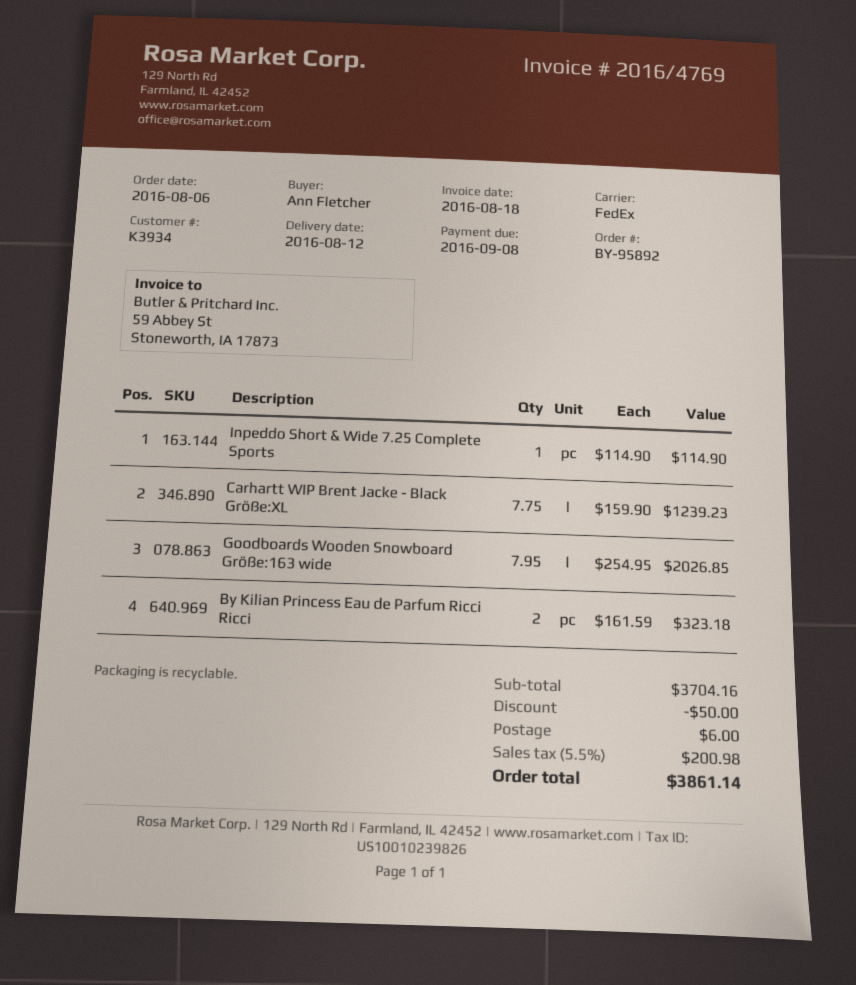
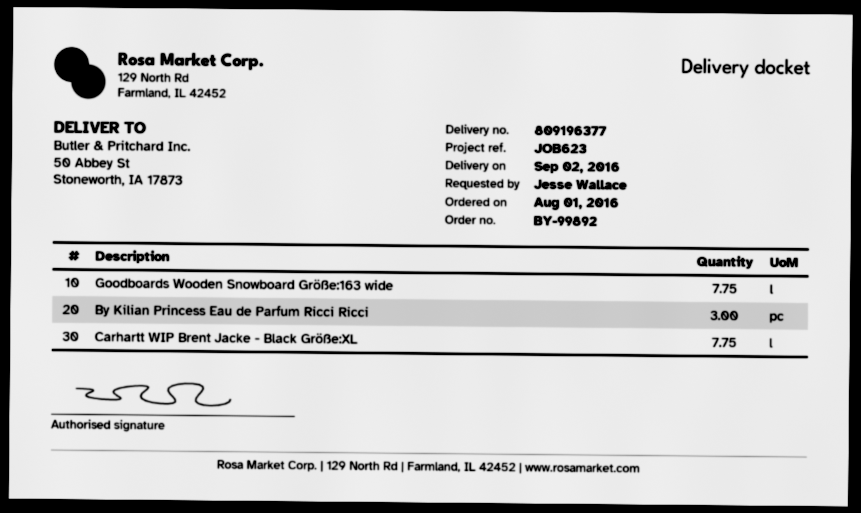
order number: BY-95892 -> BY-99892
order date: 2016-08-06 -> 2016-08-01
delivery date: 2016-08-12 -> 2016-09-02
ordered by: Ann Fletcher -> Jesse Wallace
Inpeddo Short & Wide 7.25 Complete Sports: 1 -> none
Goodboards Wooden Snowboard Größe:163 wide: 7.95 -> 7.75
By Kilian Princess Eau de Parfum Ricci Ricci: 2 -> 3

